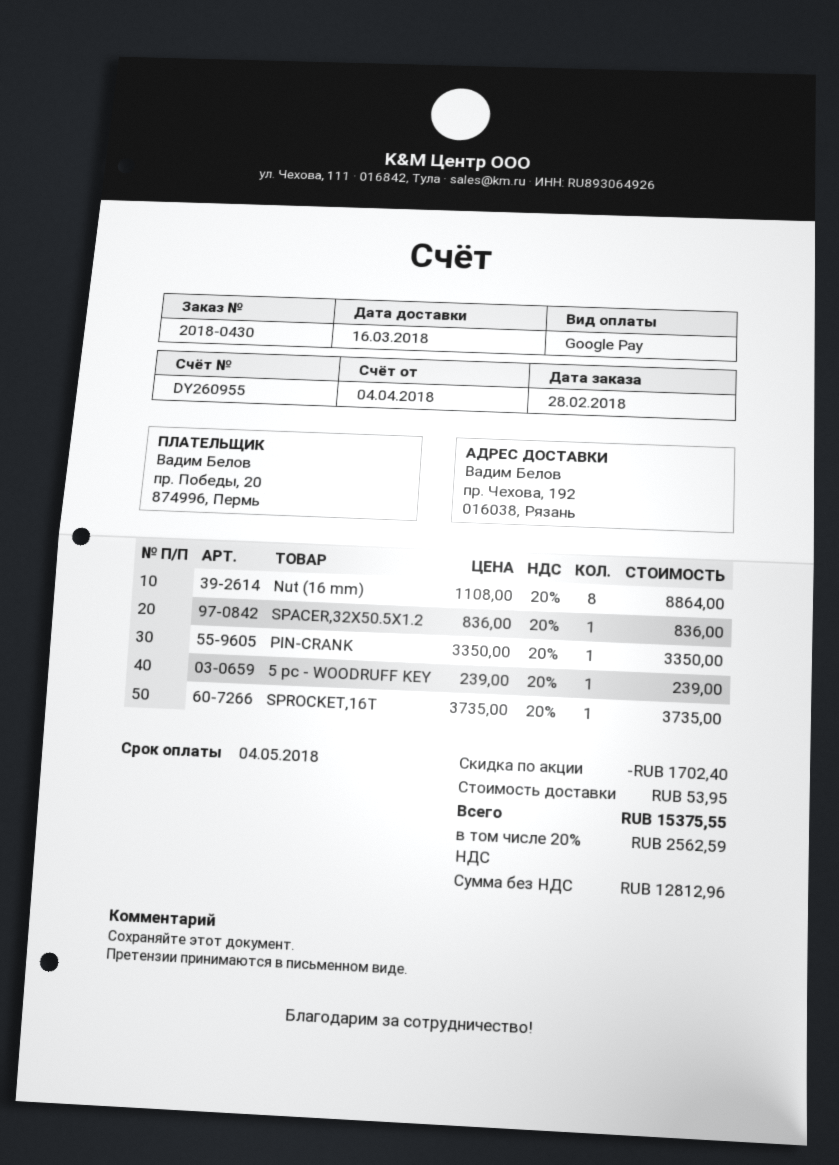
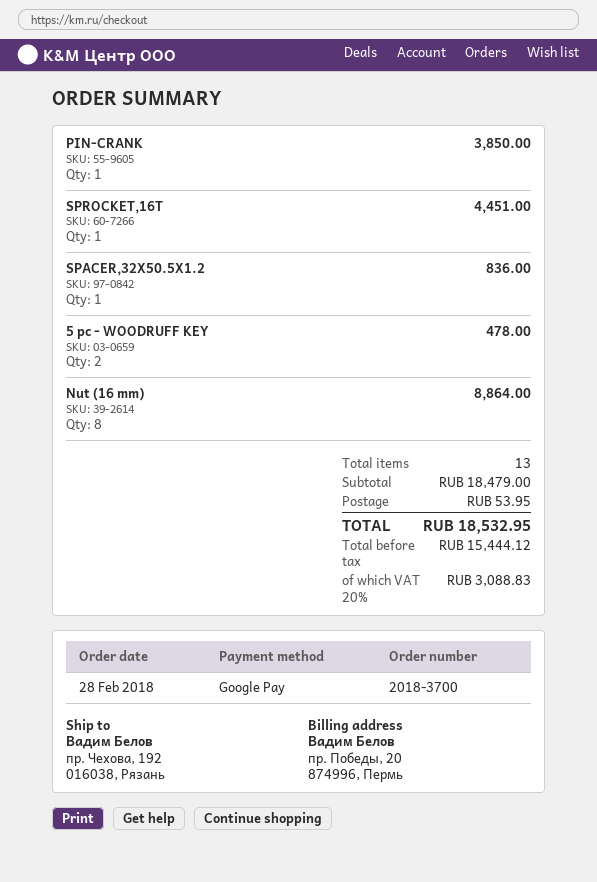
order number: 2018-0430 -> 2018-3700
PIN-CRANK: 1 for 3350.00 -> 1 for 3850.00
5 pc - WOODRUFF KEY: 1 for 239.00 -> 2 for 478.00
SPROCKET,16T: 1 for 3735.00 -> 1 for 4451.00
discount: 1702.40 -> none
net: 12812.96 -> 15444.12
tax: 20% = 2562.59 -> 20% = 3088.83
total: 15375.55 -> 18532.95

